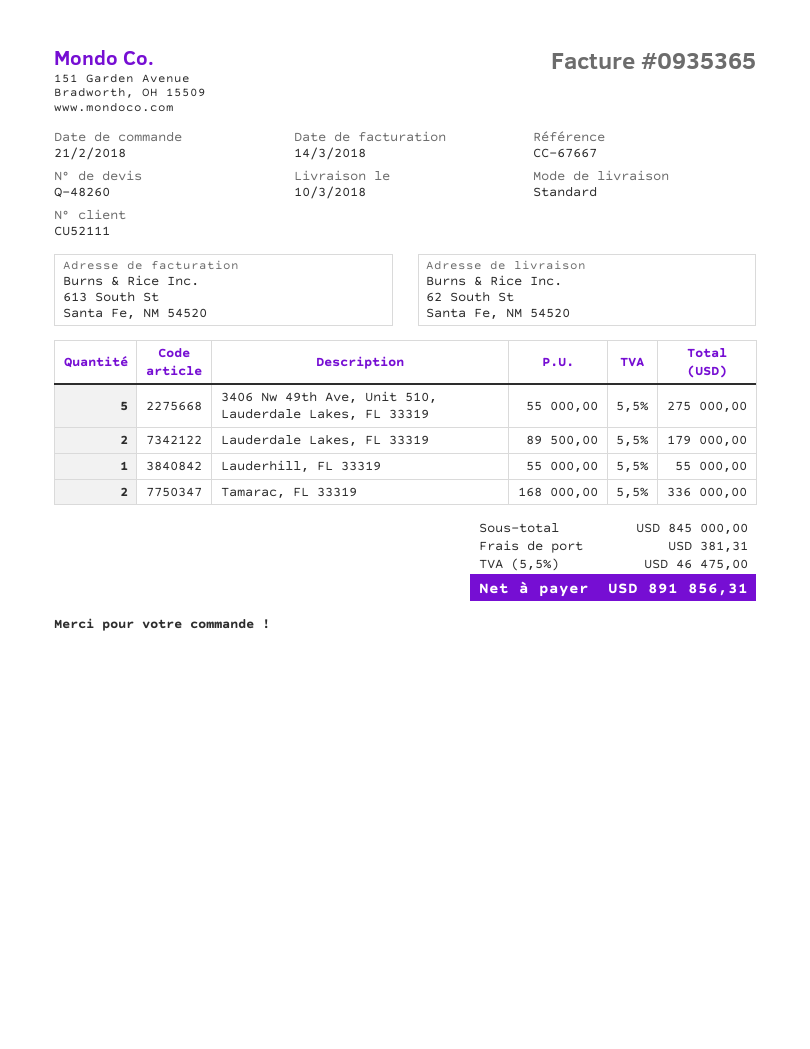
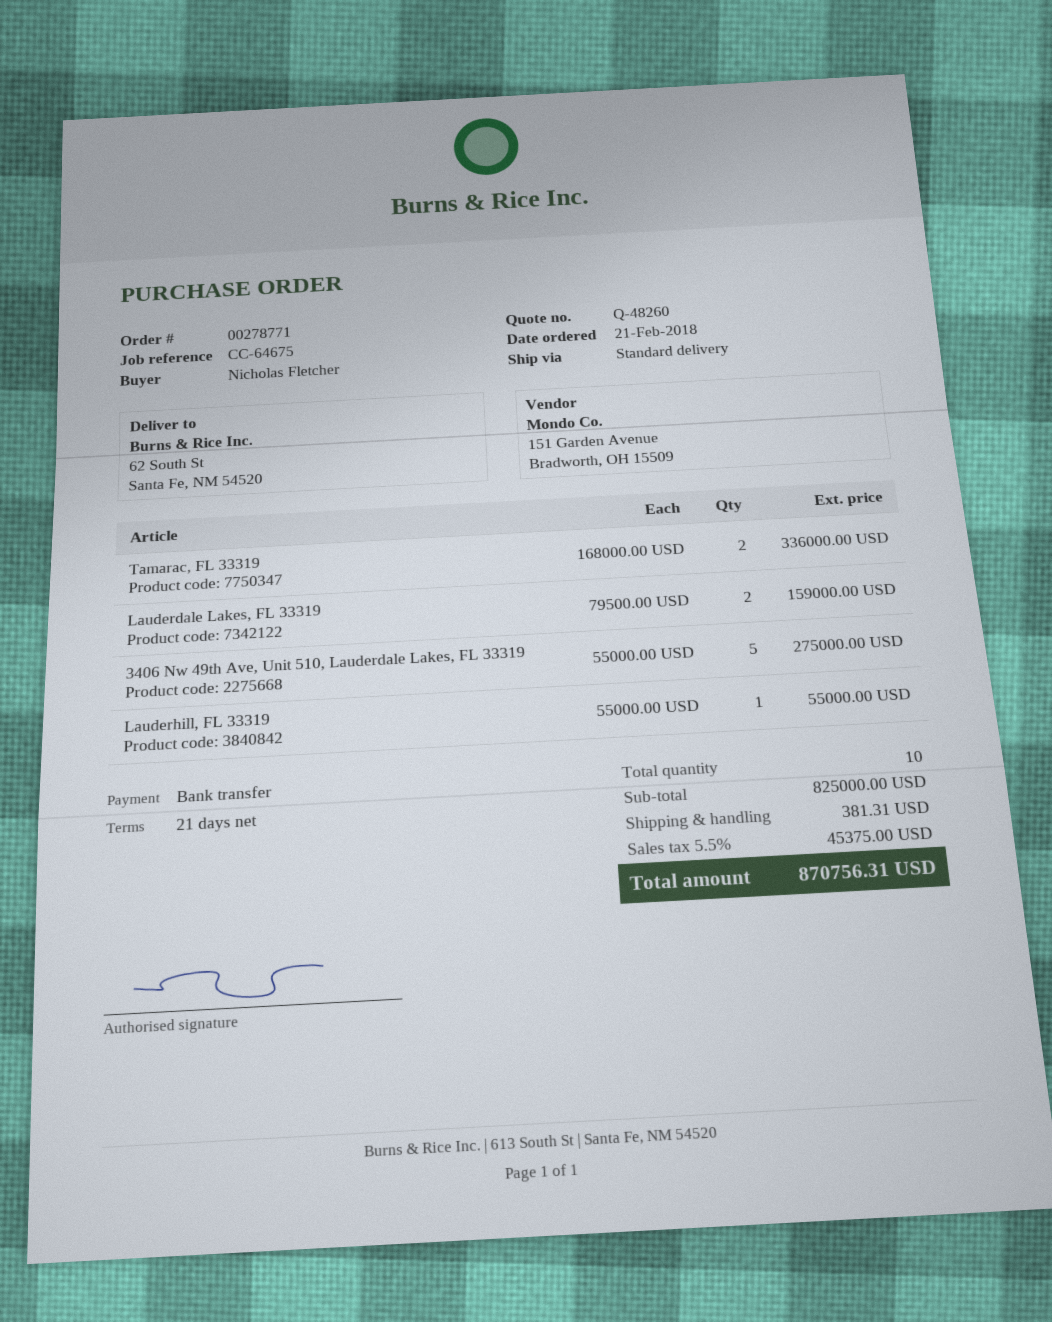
reference: CC-67667 -> CC-64675
Lauderdale Lakes, FL 33319: 2 x 89500.00 = 179000.00 -> 2 x 79500.00 = 159000.00
subtotal: 845000.00 -> 825000.00
tax: 5.5% = 46475.00 -> 5.5% = 45375.00
total: 891856.31 -> 870756.31

